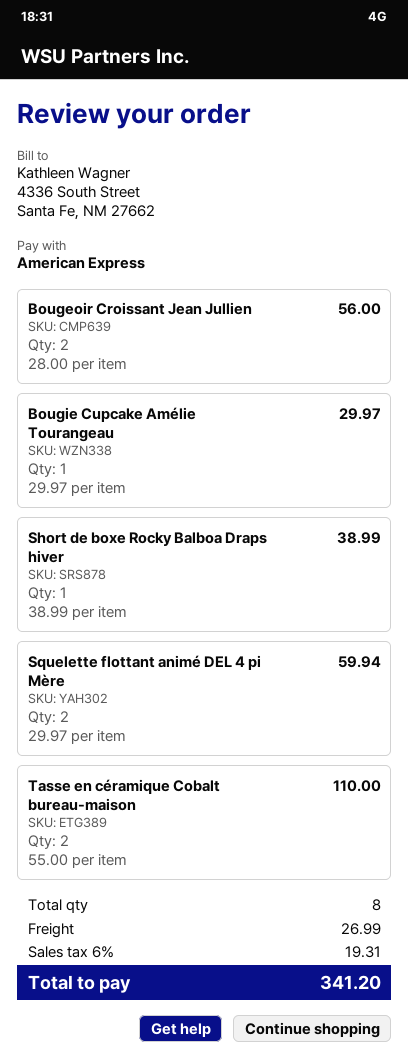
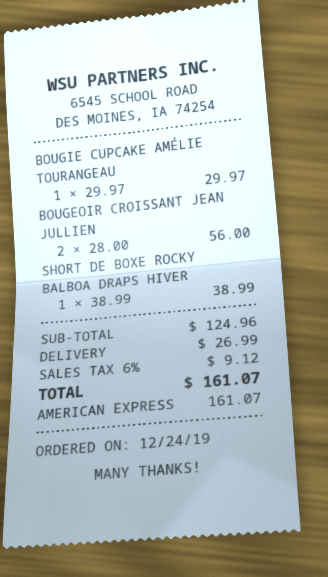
Squelette flottant animé DEL 4 pi Mère: 2 x 29.97 = 59.94 -> none
Tasse en céramique Cobalt bureau-maison: 2 x 55.00 = 110.00 -> none
tax: 6% = 19.31 -> 6% = 9.12
total: 341.20 -> 161.07

